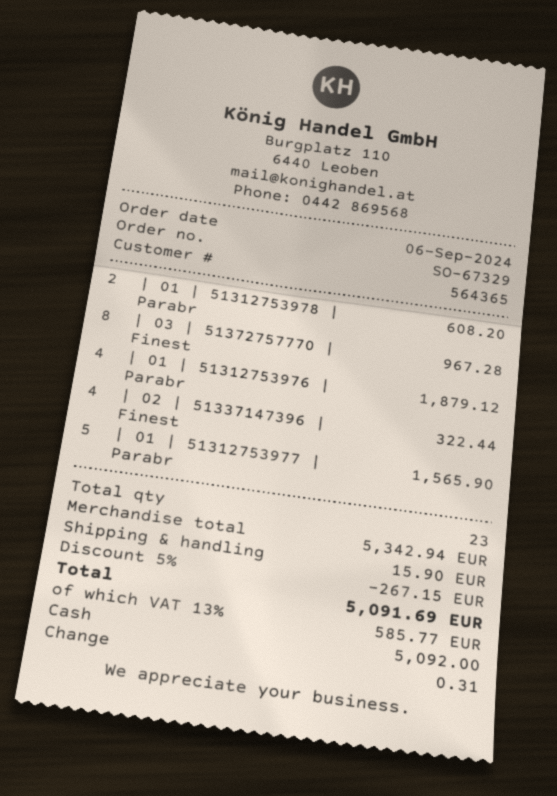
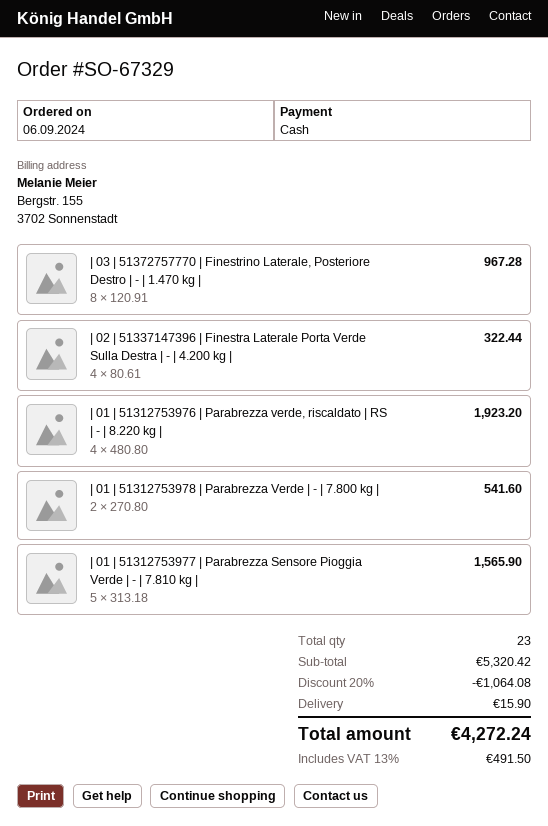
| 01 | 51312753978 | Parabr: 2 for 608.20 -> 2 for 541.60
| 01 | 51312753976 | Parabr: 4 for 1879.12 -> 4 for 1923.20
subtotal: 5342.94 -> 5320.42
discount: 5% = 267.15 -> 20% = 1064.08
tax: 13% = 585.77 -> 13% = 491.50
total: 5091.69 -> 4272.24

